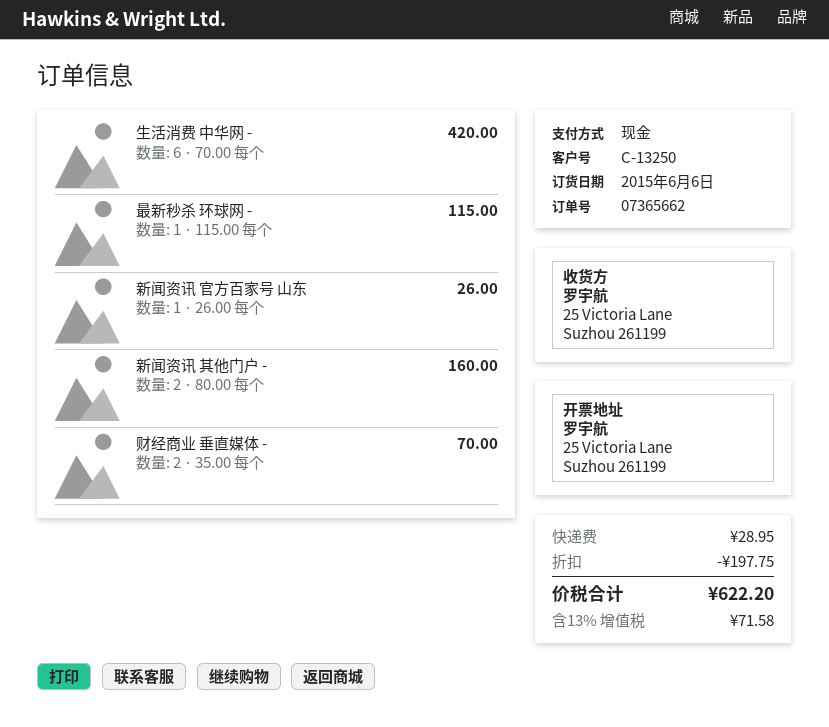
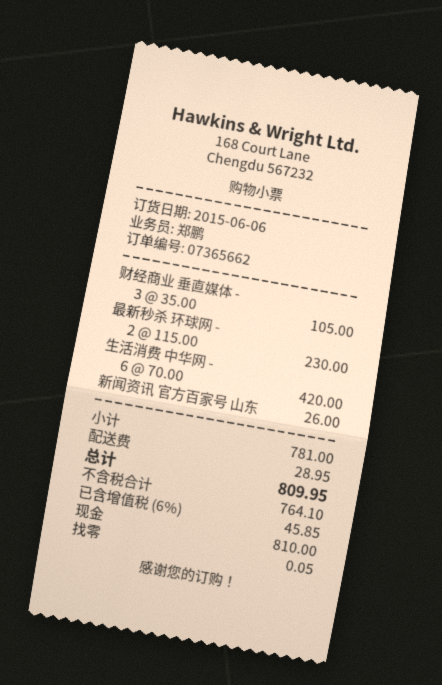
最新秒杀 环球网 -: 1 x 115.00 = 115.00 -> 2 x 115.00 = 230.00
新闻资讯 其他门户 -: 2 x 80.00 = 160.00 -> none
财经商业 垂直媒体 -: 2 x 35.00 = 70.00 -> 3 x 35.00 = 105.00
discount: 197.75 -> none
tax: 13% = 71.58 -> 6% = 45.85
total: 622.20 -> 809.95

